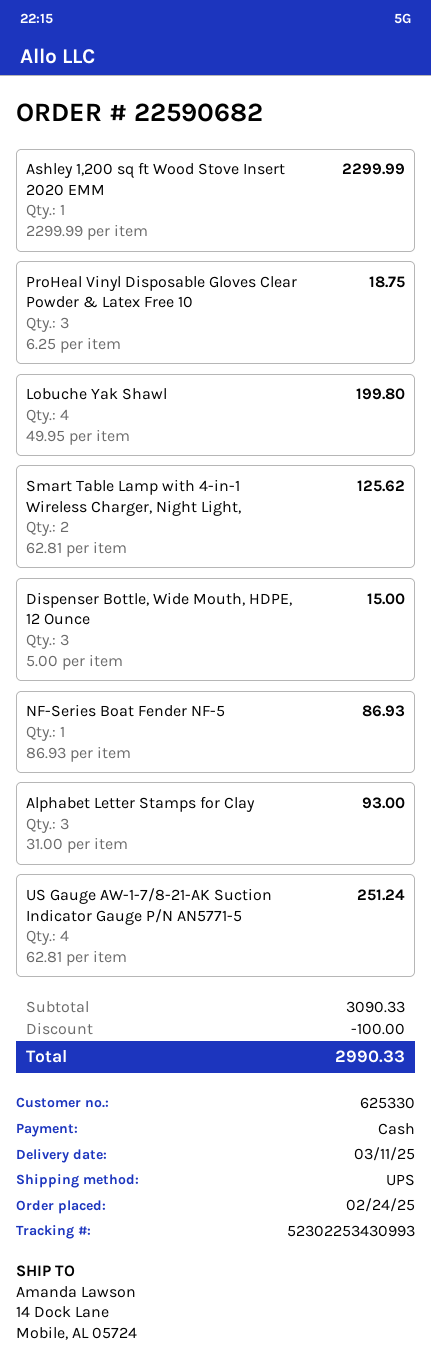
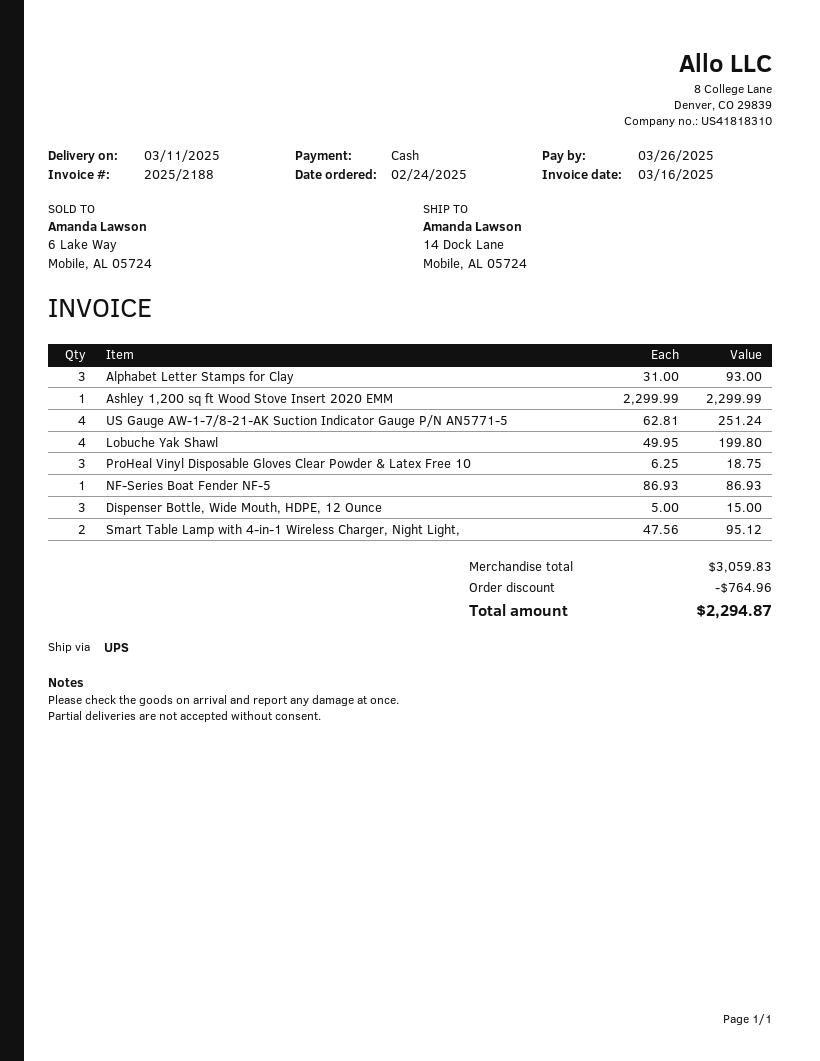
Smart Table Lamp with 4-in-1 Wireless Charger, Night Light,: 2 x 62.81 = 125.62 -> 2 x 47.56 = 95.12
subtotal: 3090.33 -> 3059.83
discount: 100.00 -> 764.96
total: 2990.33 -> 2294.87

